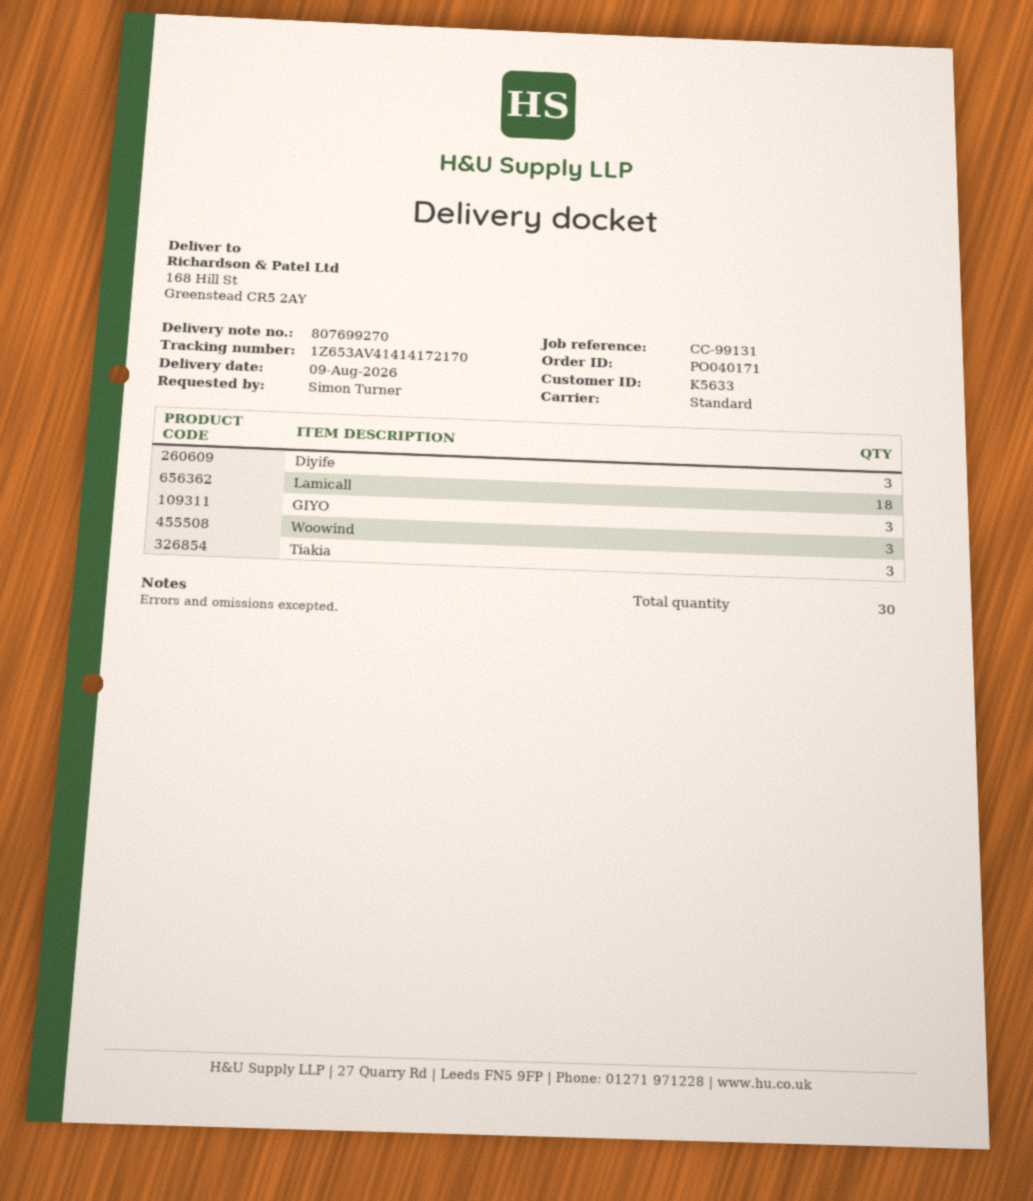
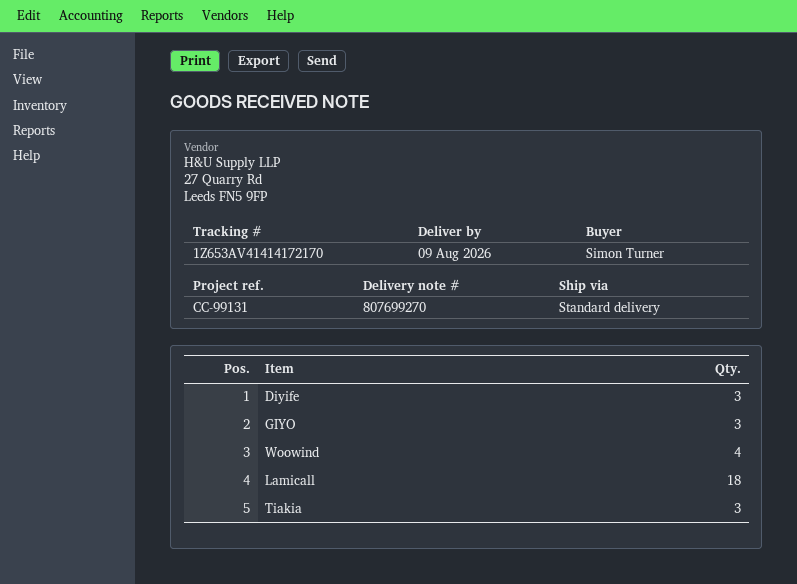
Woowind: 3 -> 4

